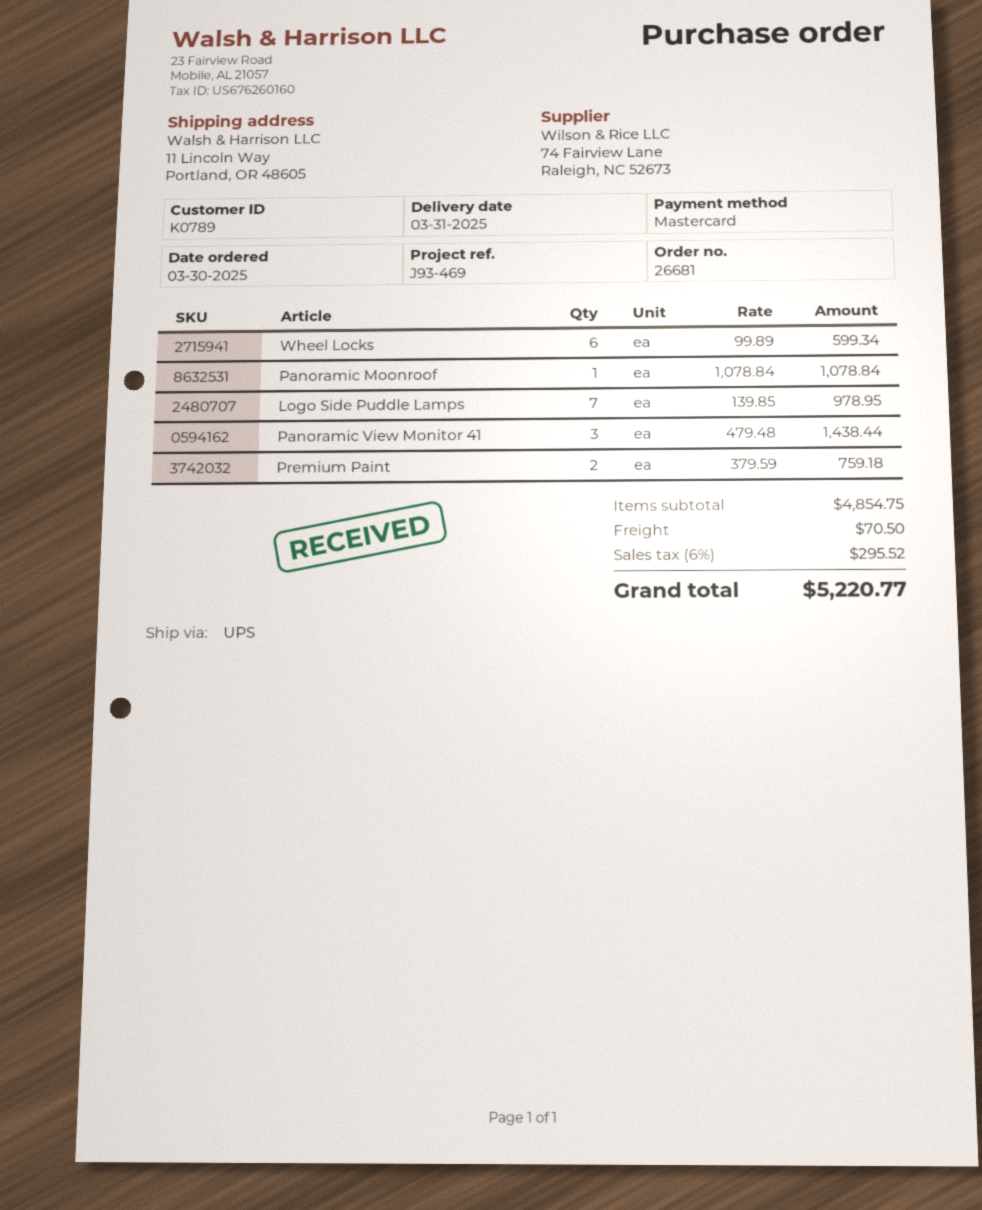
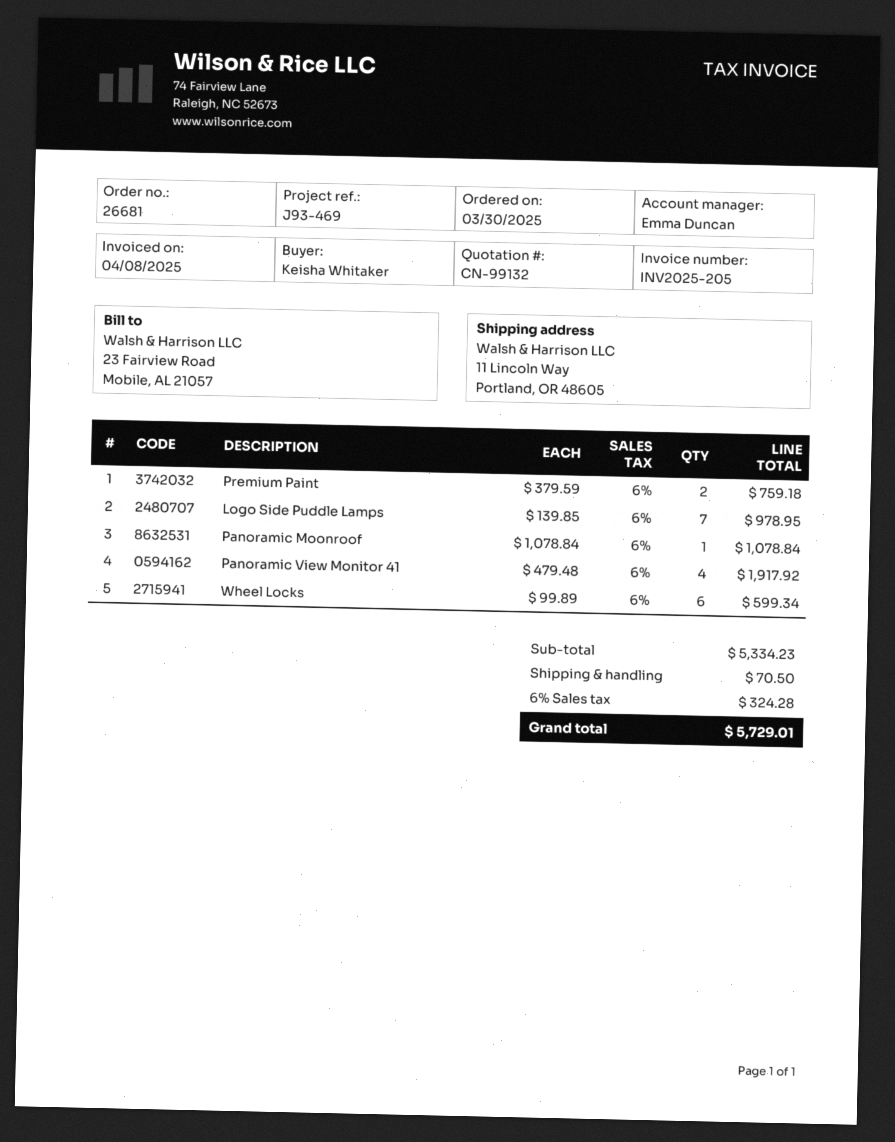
Panoramic View Monitor 41: 3 x 479.48 = 1438.44 -> 4 x 479.48 = 1917.92
subtotal: 4854.75 -> 5334.23
tax: 6% = 295.52 -> 6% = 324.28
total: 5220.77 -> 5729.01

